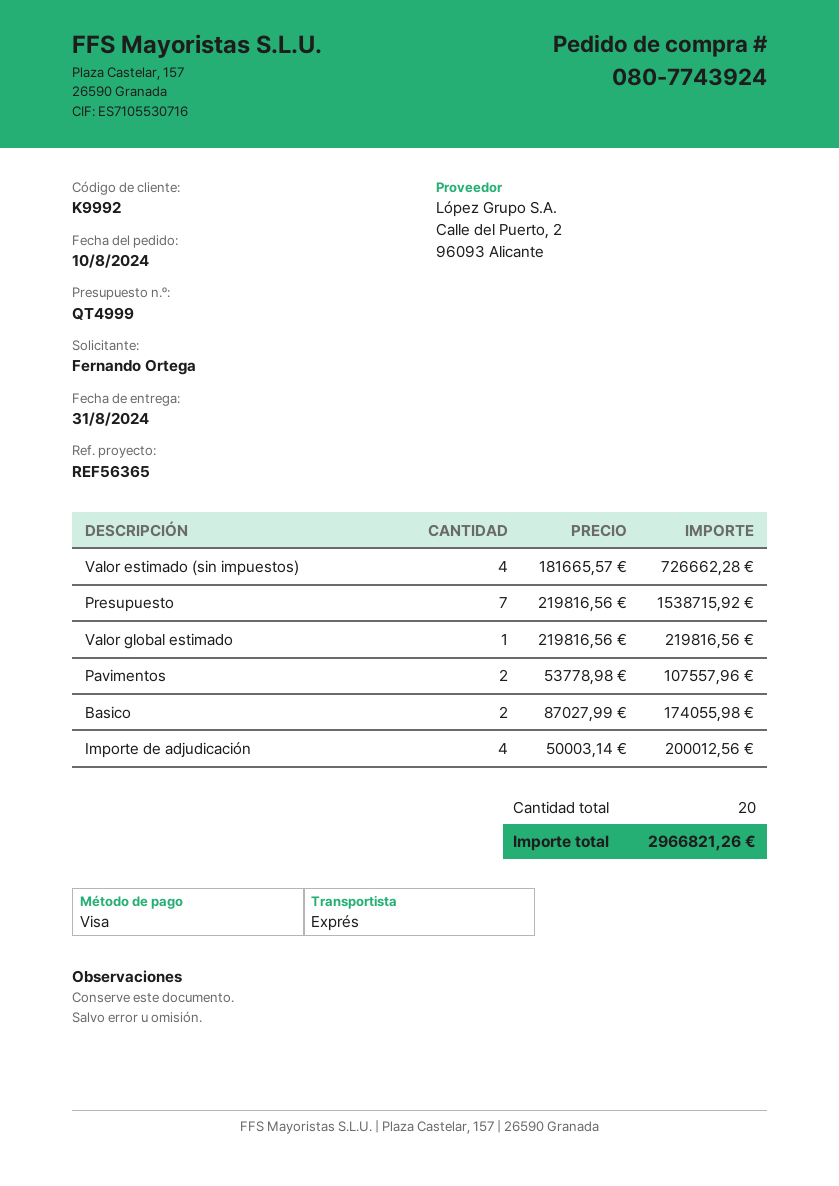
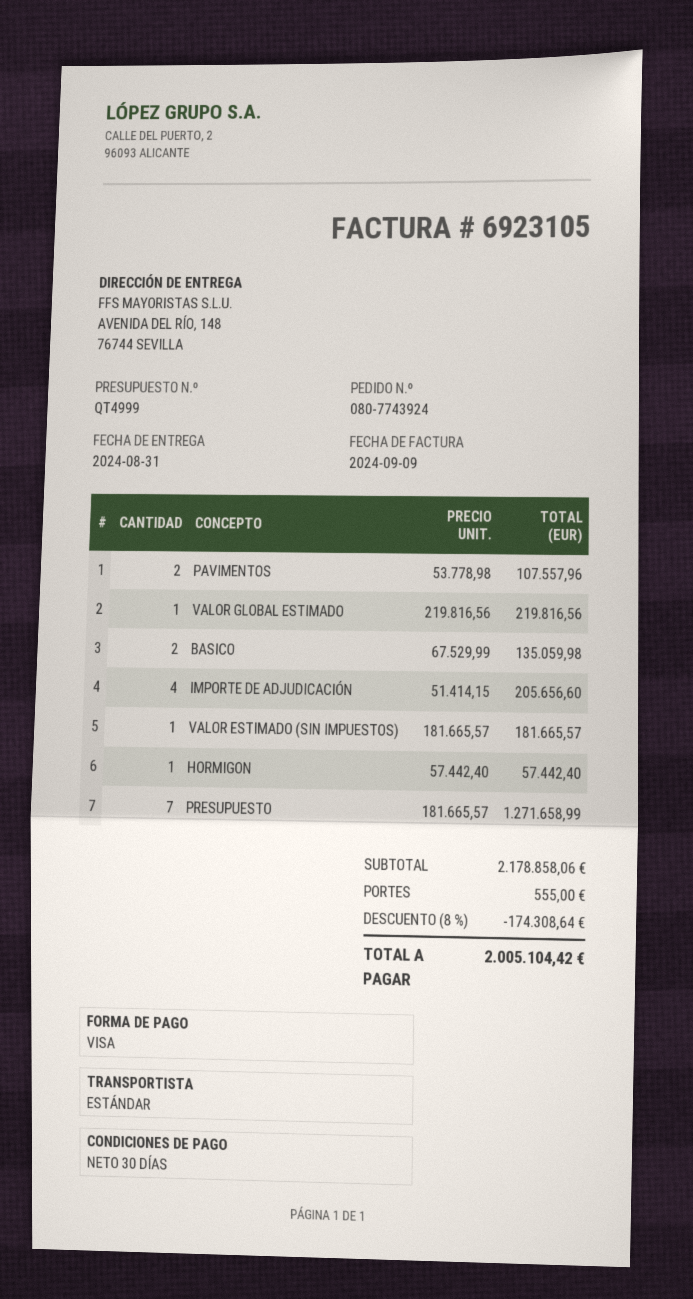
shipping method: express -> standard
Valor estimado (sin impuestos): 4 x 181665.57 = 726662.28 -> 1 x 181665.57 = 181665.57
Presupuesto: 7 x 219816.56 = 1538715.92 -> 7 x 181665.57 = 1271658.99
Basico: 2 x 87027.99 = 174055.98 -> 2 x 67529.99 = 135059.98
Importe de adjudicación: 4 x 50003.14 = 200012.56 -> 4 x 51414.15 = 205656.60
HORMIGON: none -> 1 x 57442.40 = 57442.40
discount: none -> 8% = 174308.64
shipping: none -> 555.00
total: 2966821.26 -> 2005104.42

